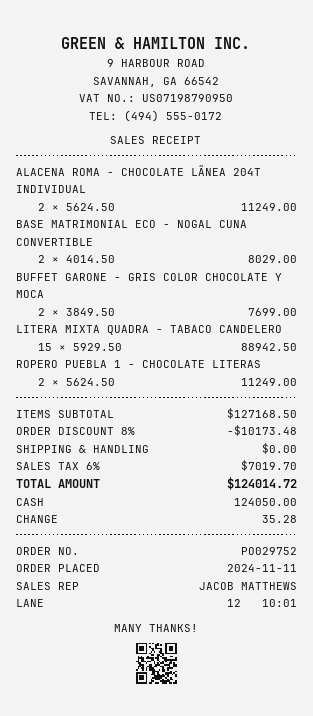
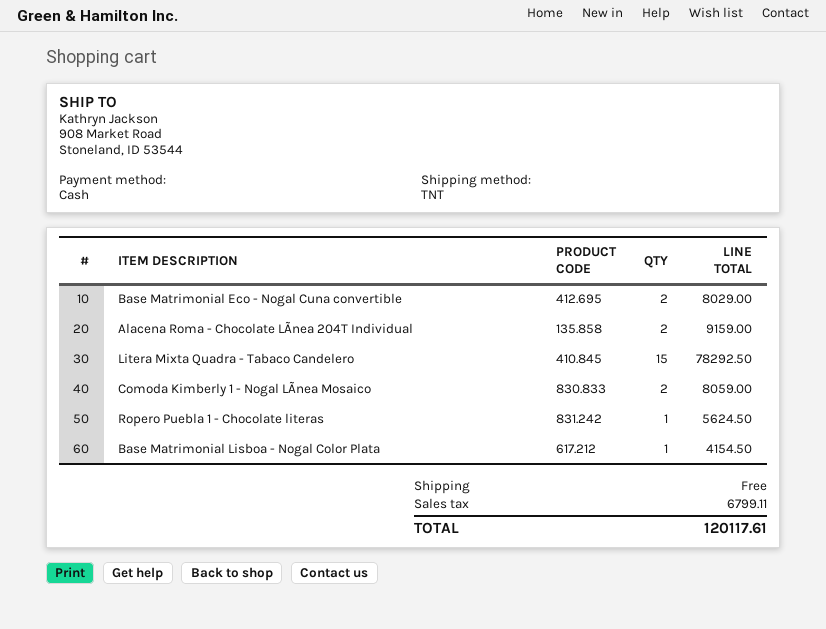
ALACENA ROMA - CHOCOLATE LÃNEA 204T INDIVIDUAL: 2 for 11249.00 -> 2 for 9159.00
BUFFET GARONE - GRIS COLOR CHOCOLATE Y MOCA: 2 for 7699.00 -> none
LITERA MIXTA QUADRA - TABACO CANDELERO: 15 for 88942.50 -> 15 for 78292.50
ROPERO PUEBLA 1 - CHOCOLATE LITERAS: 2 for 11249.00 -> 1 for 5624.50
Comoda Kimberly 1 - Nogal LÃnea Mosaico: none -> 2 for 8059.00
Base Matrimonial Lisboa - Nogal Color Plata: none -> 1 for 4154.50
discount: 8% = 10173.48 -> none
tax: 7019.70 -> 6799.11
total: 124014.72 -> 120117.61

